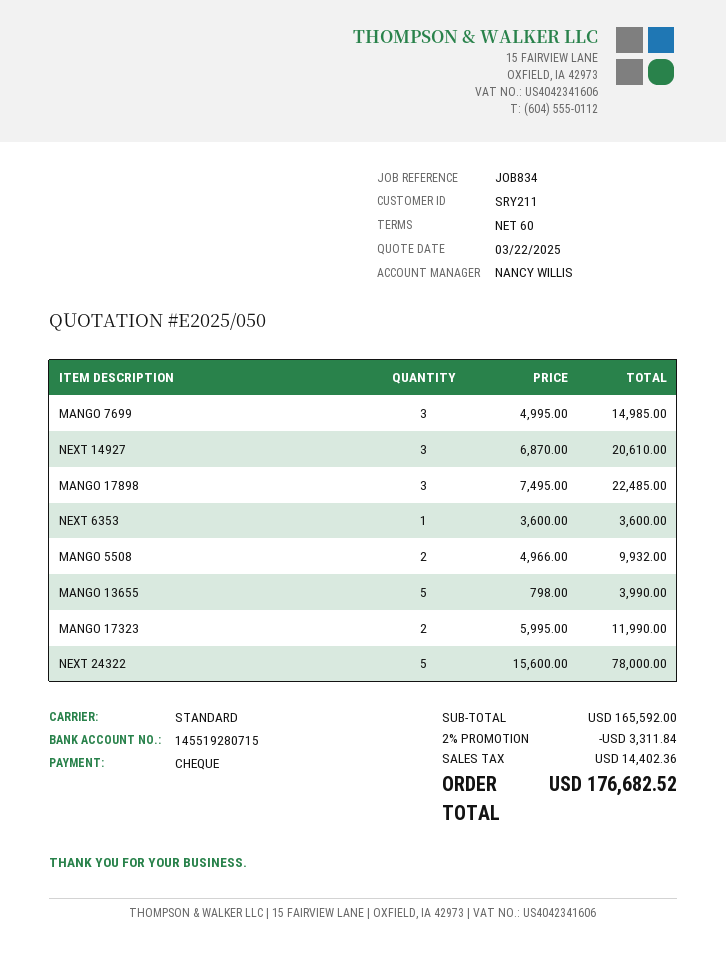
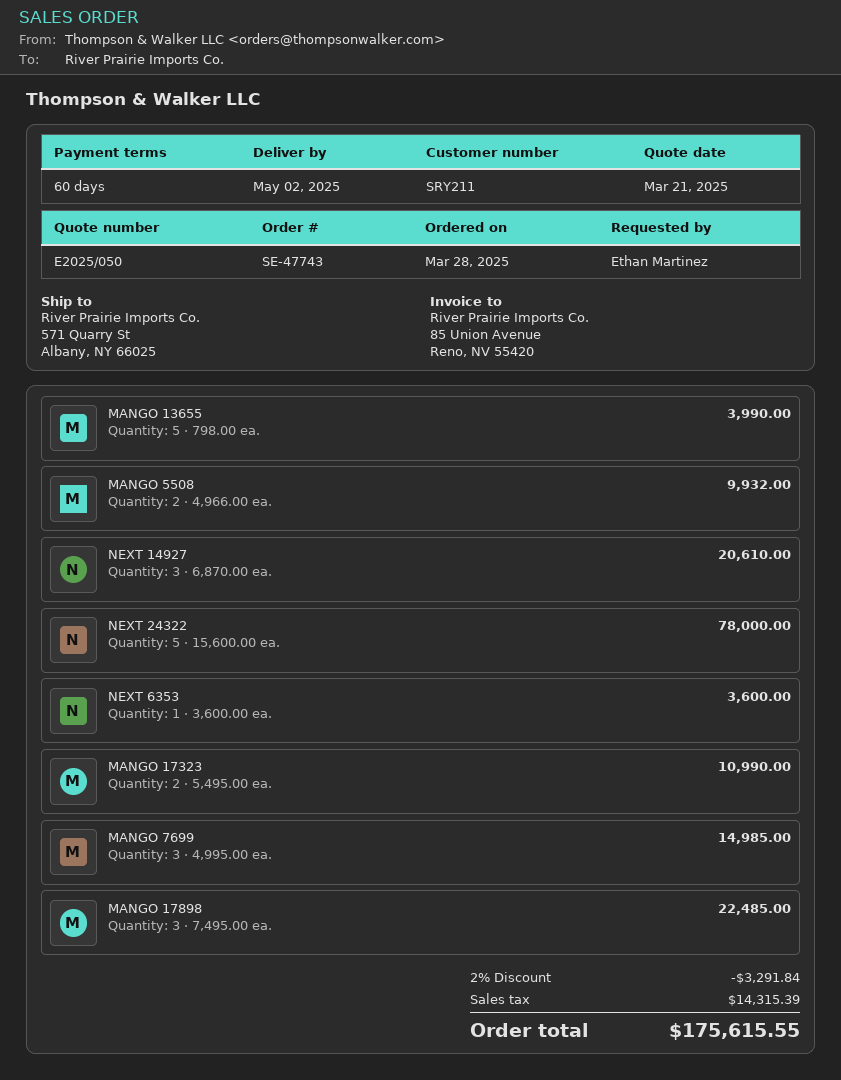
quote date: 2025-03-22 -> 2025-03-21
MANGO 17323: 2 x 5995.00 = 11990.00 -> 2 x 5495.00 = 10990.00
discount: 2% = 3311.84 -> 2% = 3291.84
tax: 14402.36 -> 14315.39
total: 176682.52 -> 175615.55

